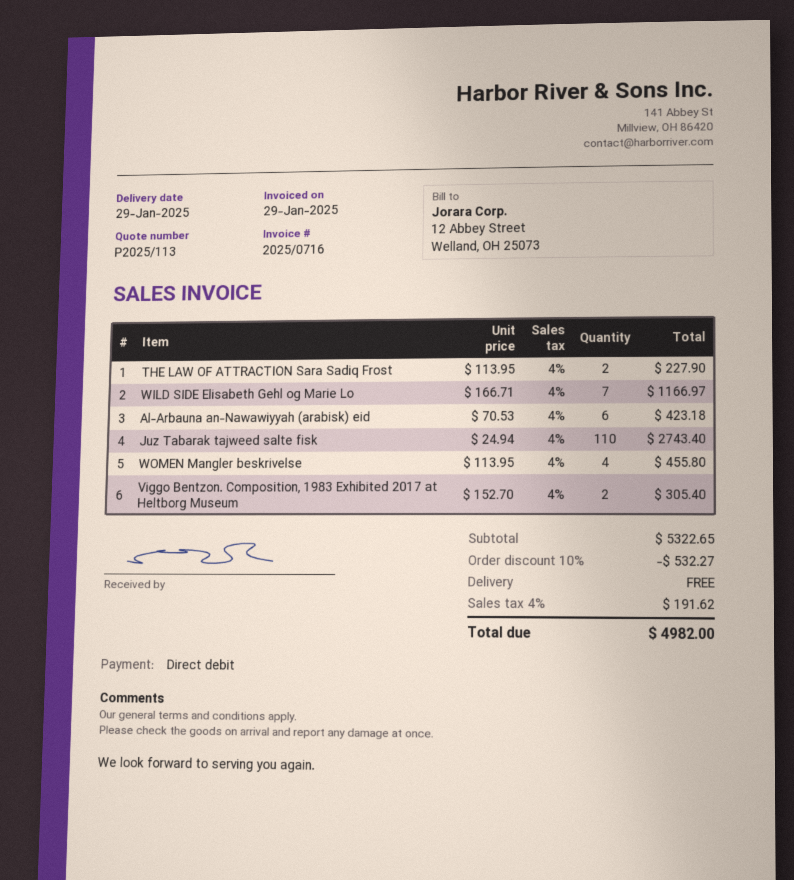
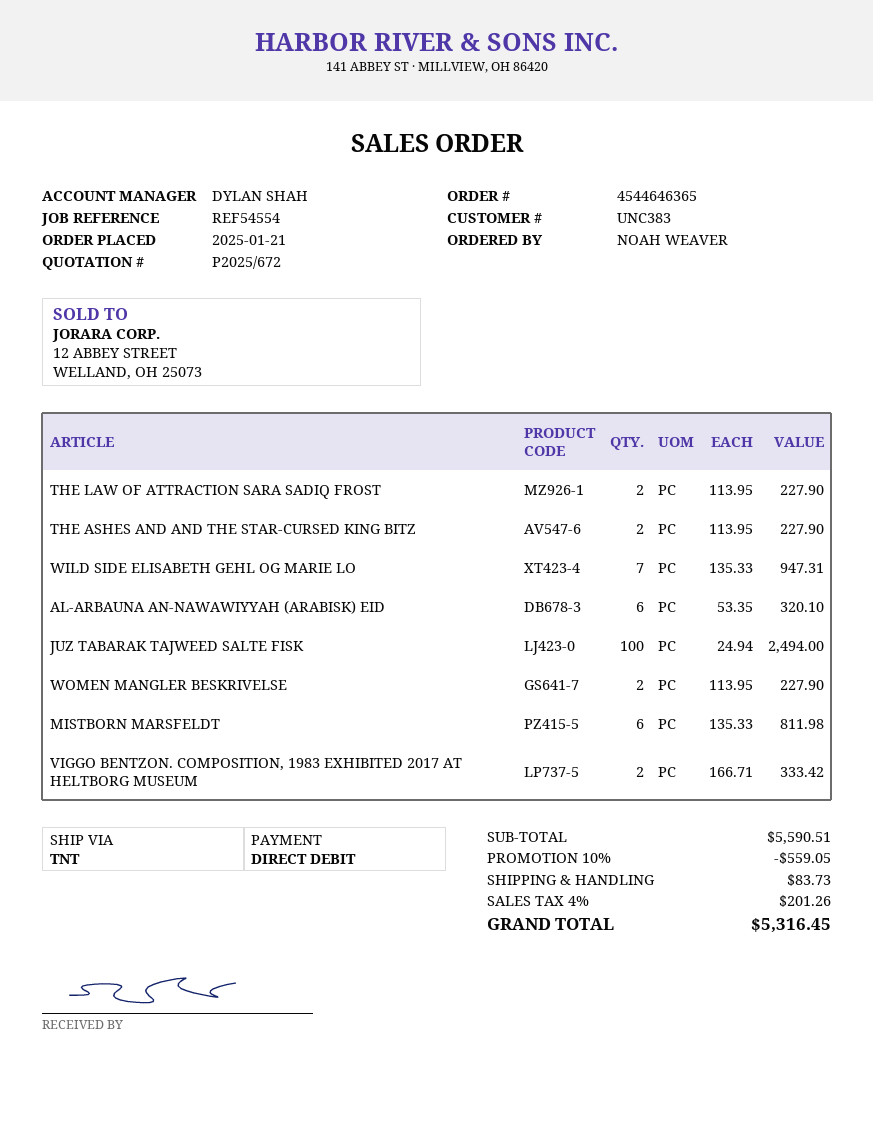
quote number: P2025/113 -> P2025/672
WILD SIDE Elisabeth Gehl og Marie Lo: 7 x 166.71 = 1166.97 -> 7 x 135.33 = 947.31
Al-Arbauna an-Nawawiyyah (arabisk) eid: 6 x 70.53 = 423.18 -> 6 x 53.35 = 320.10
Juz Tabarak tajweed salte fisk: 110 x 24.94 = 2743.40 -> 100 x 24.94 = 2494.00
WOMEN Mangler beskrivelse: 4 x 113.95 = 455.80 -> 2 x 113.95 = 227.90
Viggo Bentzon. Composition, 1983 Exhibited 2017 at Heltborg Museum: 2 x 152.70 = 305.40 -> 2 x 166.71 = 333.42
THE ASHES AND AND THE STAR-CURSED KING BITZ: none -> 2 x 113.95 = 227.90
MISTBORN MARSFELDT: none -> 6 x 135.33 = 811.98
subtotal: 5322.65 -> 5590.51
discount: 10% = 532.27 -> 10% = 559.05
shipping: 0.00 -> 83.73
tax: 4% = 191.62 -> 4% = 201.26
total: 4982.00 -> 5316.45

